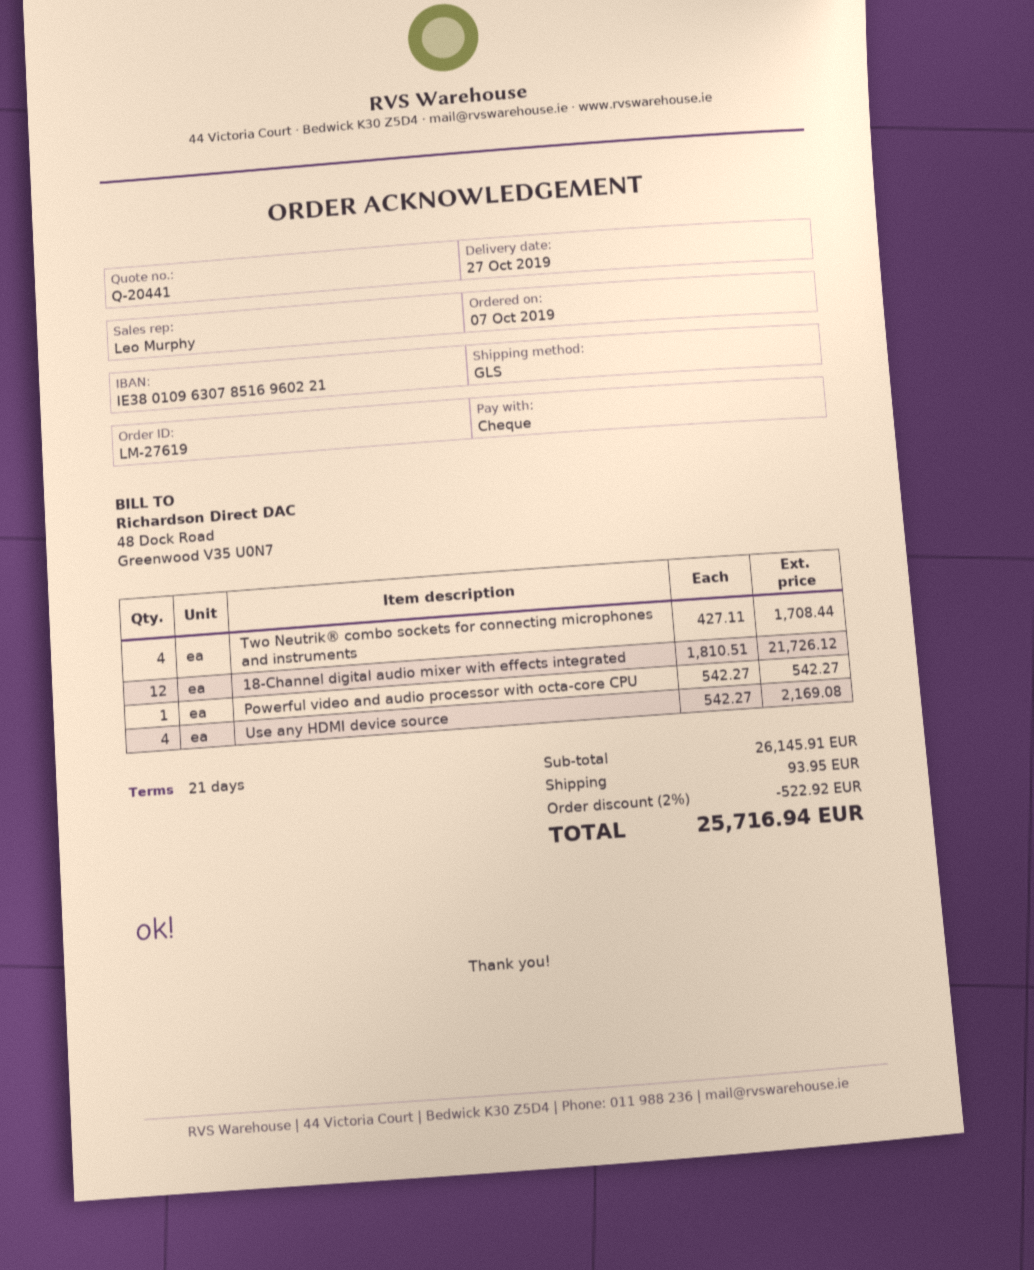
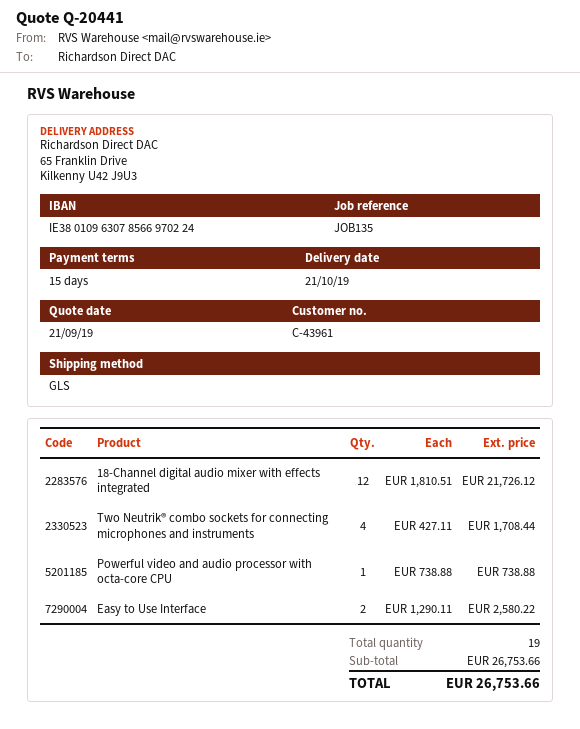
delivery date: 2019-10-27 -> 2019-10-21
payment terms: 21 days -> 15 days
bank account: IE38010963078516960221 -> IE38010963078566970224
Powerful video and audio processor with octa-core CPU: 1 x 542.27 = 542.27 -> 1 x 738.88 = 738.88
Use any HDMI device source: 4 x 542.27 = 2169.08 -> none
Easy to Use Interface: none -> 2 x 1290.11 = 2580.22
subtotal: 26145.91 -> 26753.66
discount: 2% = 522.92 -> none
shipping: 93.95 -> none
total: 25716.94 -> 26753.66

